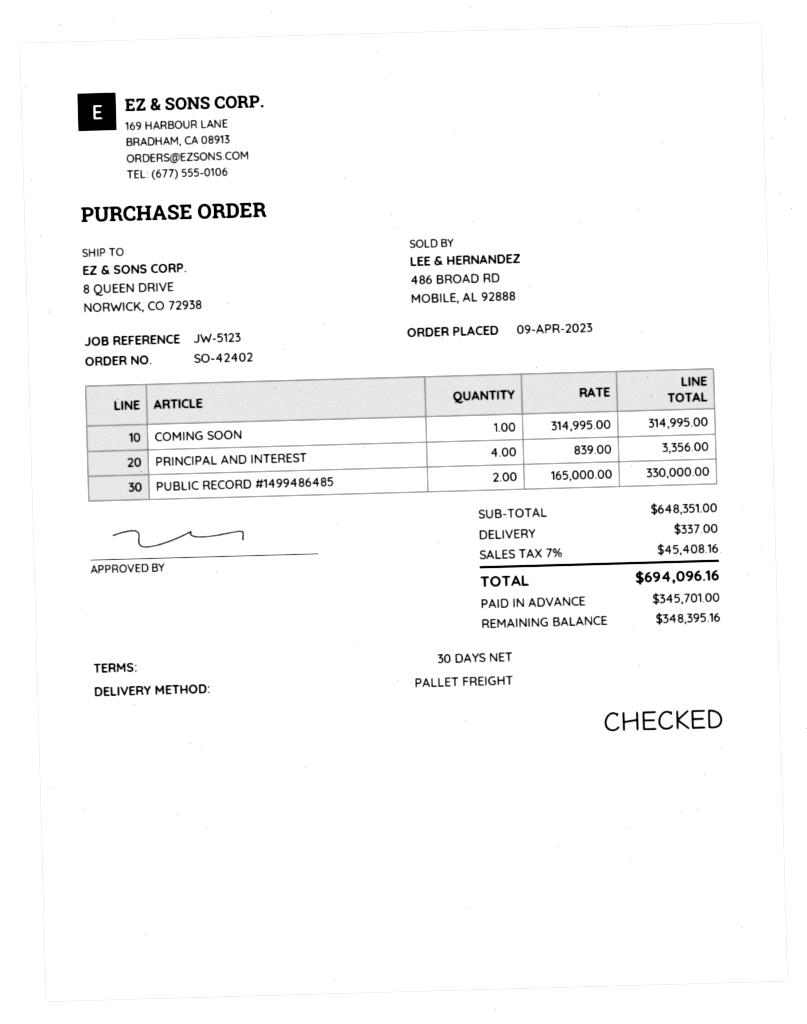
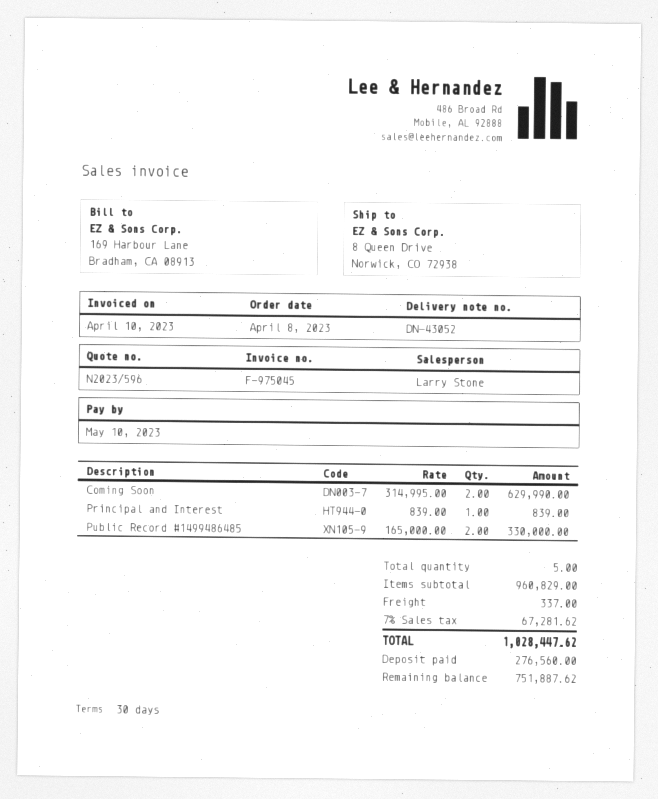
order date: 2023-04-09 -> 2023-04-08
COMING SOON: 1 x 314995.00 = 314995.00 -> 2 x 314995.00 = 629990.00
PRINCIPAL AND INTEREST: 4 x 839.00 = 3356.00 -> 1 x 839.00 = 839.00
subtotal: 648351.00 -> 960829.00
tax: 7% = 45408.16 -> 7% = 67281.62
total: 694096.16 -> 1028447.62
deposit: 345701.00 -> 276560.00
balance: 348395.16 -> 751887.62

